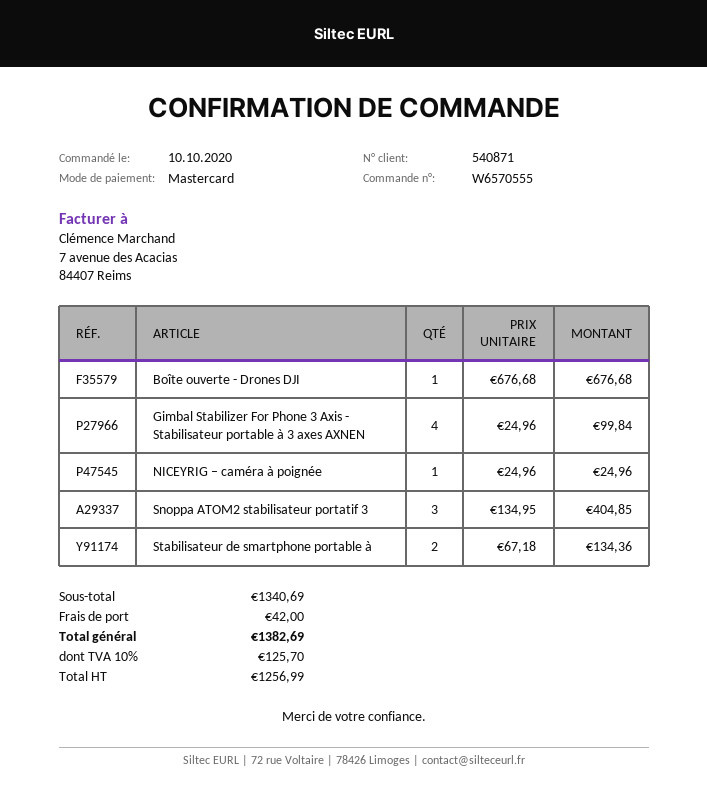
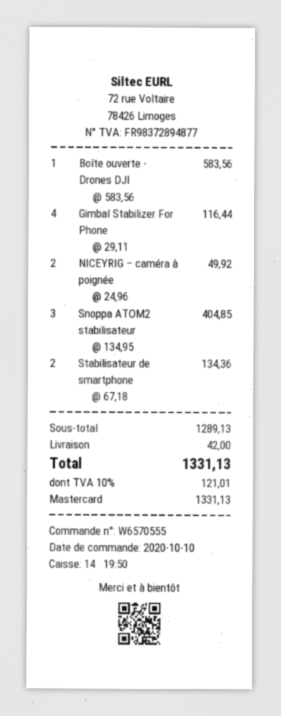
Boîte ouverte - Drones DJI: 1 x 676.68 = 676.68 -> 1 x 583.56 = 583.56
Gimbal Stabilizer For Phone 3 Axis - Stabilisateur portable à 3 axes AXNEN: 4 x 24.96 = 99.84 -> 4 x 29.11 = 116.44
NICEYRIG – caméra à poignée: 1 x 24.96 = 24.96 -> 2 x 24.96 = 49.92
subtotal: 1340.69 -> 1289.13
tax: 10% = 125.70 -> 10% = 121.01
total: 1382.69 -> 1331.13

